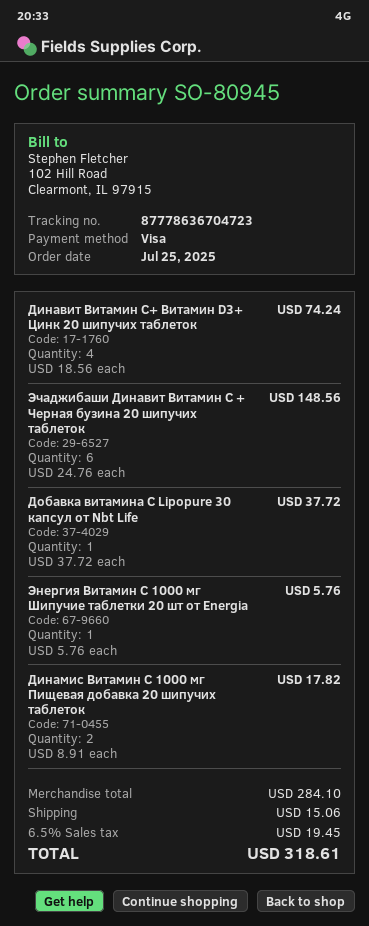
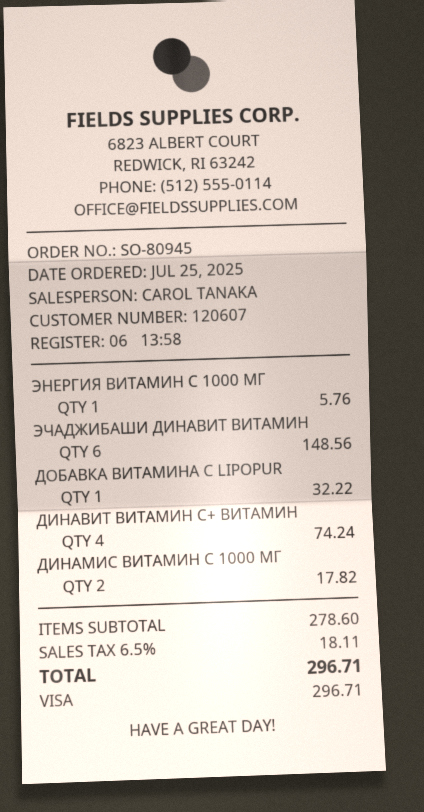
Добавка витамина C Lipopure 30 капсул от Nbt Life: 1 for 37.72 -> 1 for 32.22
subtotal: 284.10 -> 278.60
shipping: 15.06 -> none
tax: 6.5% = 19.45 -> 6.5% = 18.11
total: 318.61 -> 296.71

